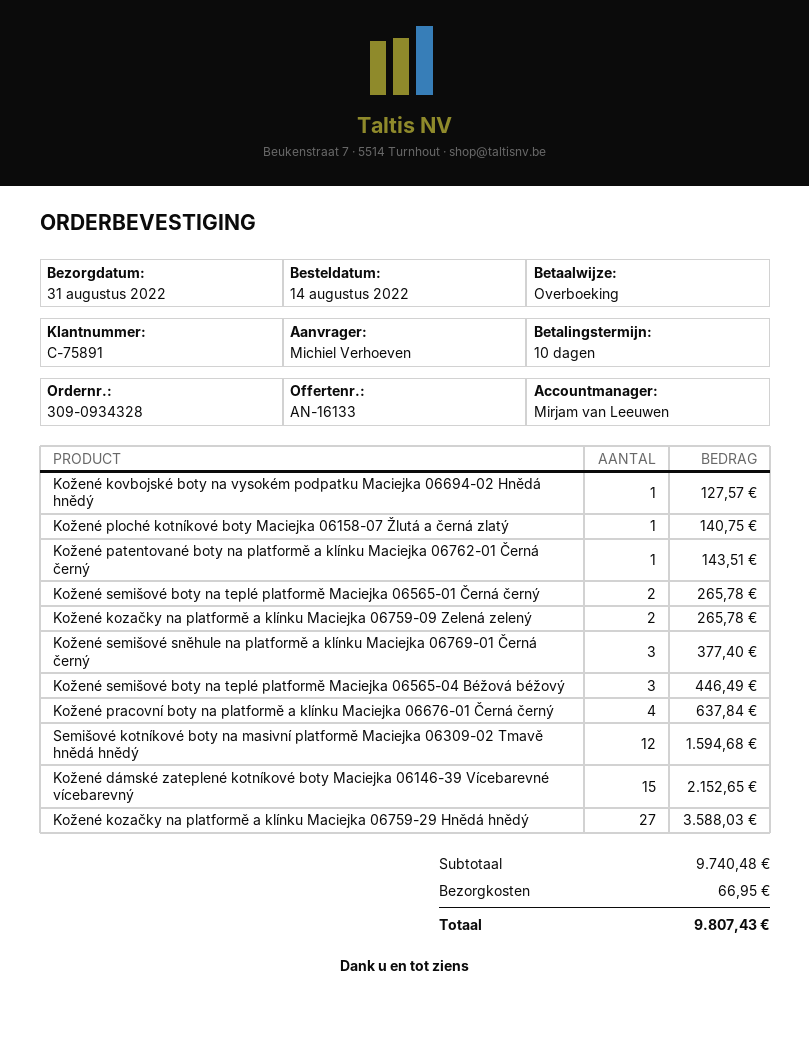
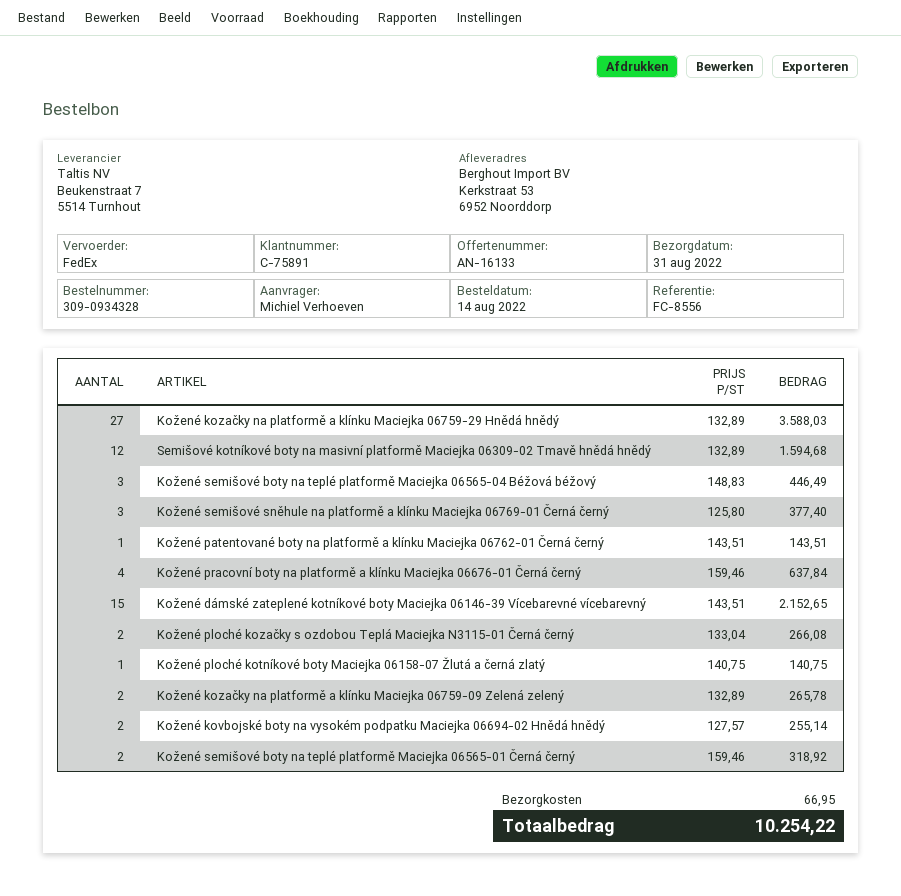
Kožené kovbojské boty na vysokém podpatku Maciejka 06694-02 Hnědá hnědý: 1 for 127.57 -> 2 for 255.14
Kožené semišové boty na teplé platformě Maciejka 06565-01 Černá černý: 2 for 265.78 -> 2 for 318.92
Kožené ploché kozačky s ozdobou Teplá Maciejka N3115-01 Černá černý: none -> 2 for 266.08
total: 9807.43 -> 10254.22

